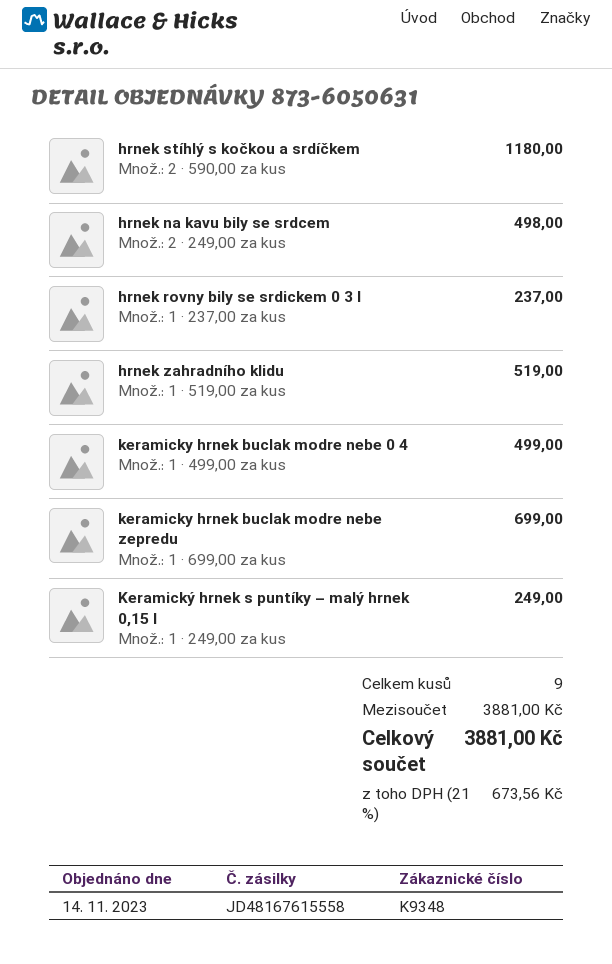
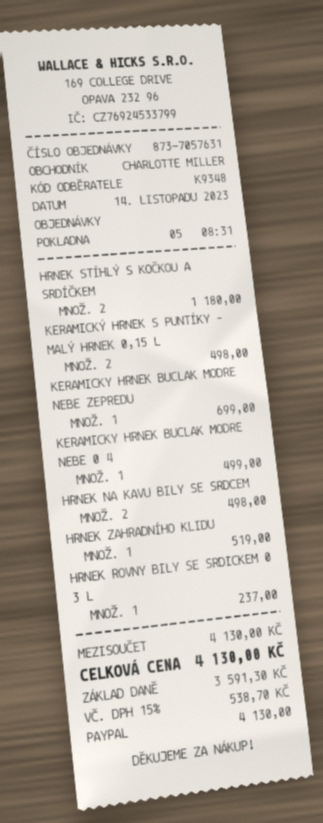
order number: 873-6050631 -> 873-7057631
Keramický hrnek s puntíky – malý hrnek 0,15 l: 1 for 249.00 -> 2 for 498.00
subtotal: 3881.00 -> 4130.00
tax: 21% = 673.56 -> 15% = 538.70
total: 3881.00 -> 4130.00

